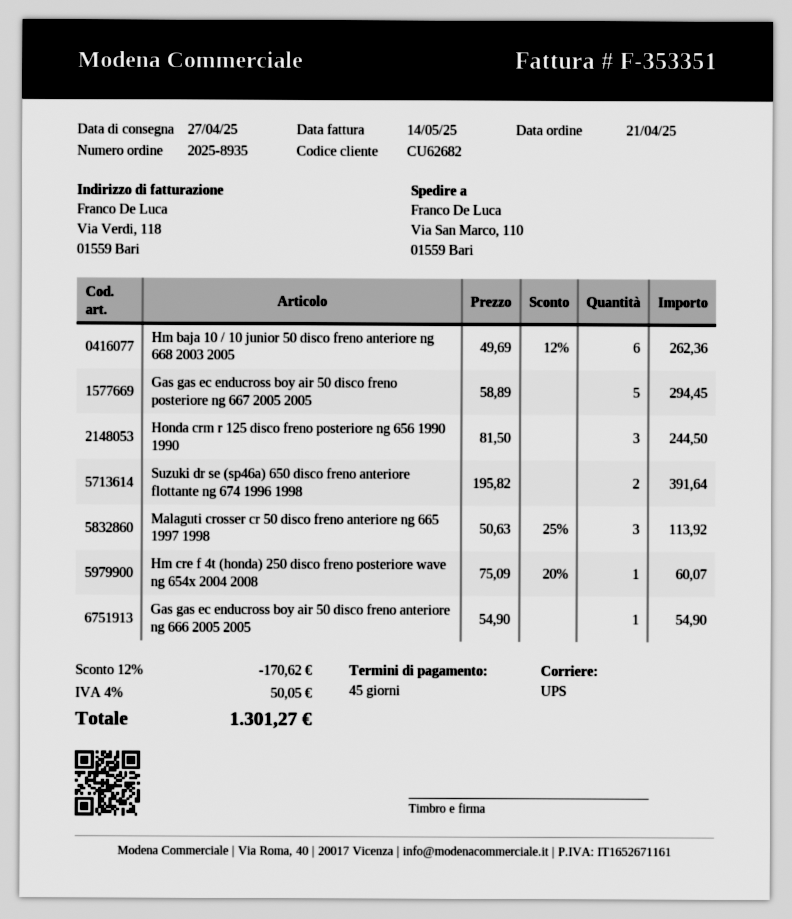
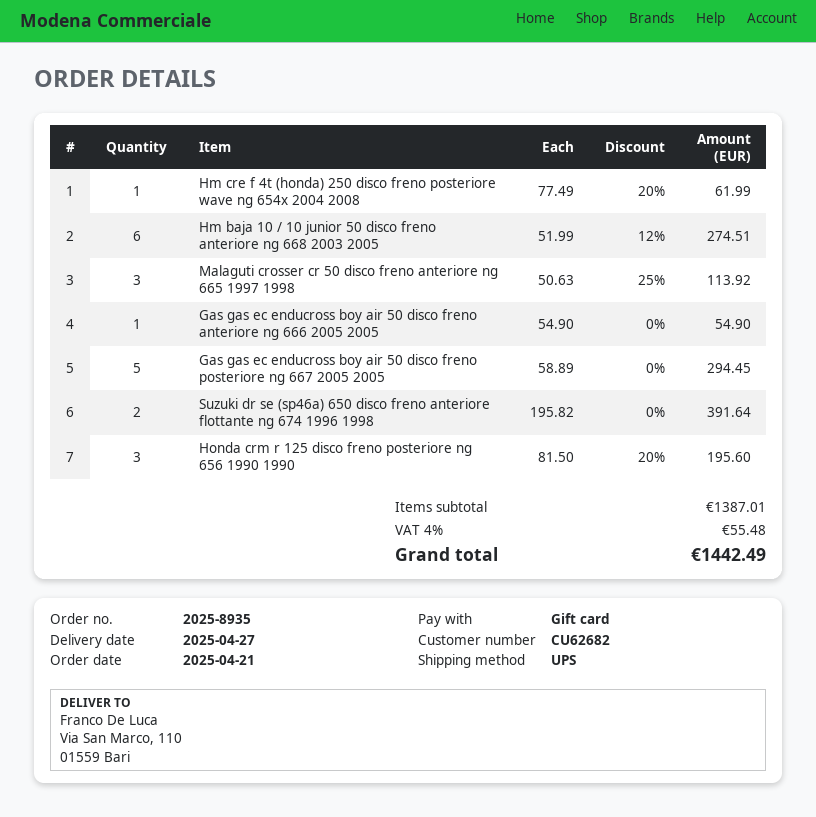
Hm baja 10 / 10 junior 50 disco freno anteriore ng 668 2003 2005: 6 x 49.69 - 12% = 262.36 -> 6 x 51.99 - 12% = 274.51
Honda crm r 125 disco freno posteriore ng 656 1990 1990: 3 x 81.50 = 244.50 -> 3 x 81.50 - 20% = 195.60
Hm cre f 4t (honda) 250 disco freno posteriore wave ng 654x 2004 2008: 1 x 75.09 - 20% = 60.07 -> 1 x 77.49 - 20% = 61.99
discount: 12% = 170.62 -> none
tax: 4% = 50.05 -> 4% = 55.48
total: 1301.27 -> 1442.49

